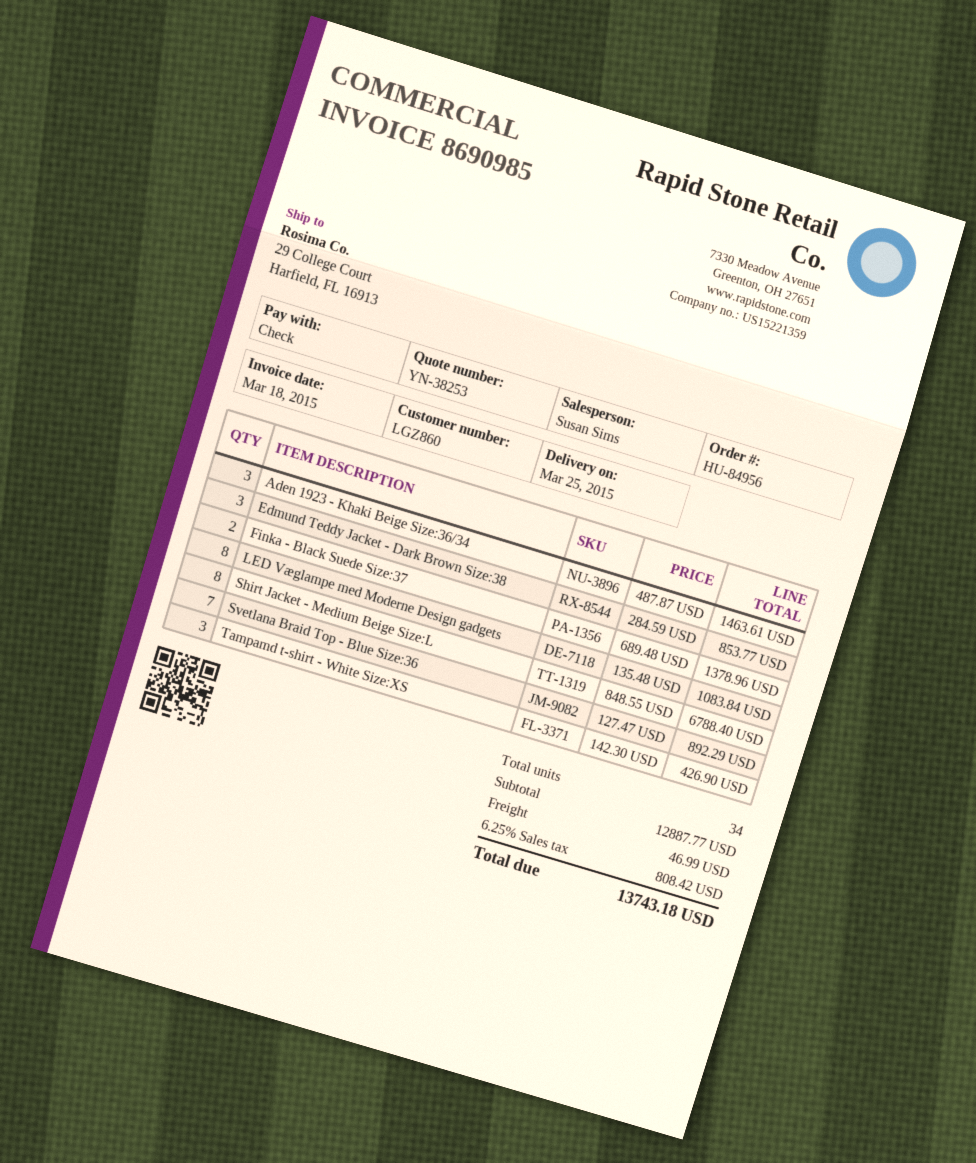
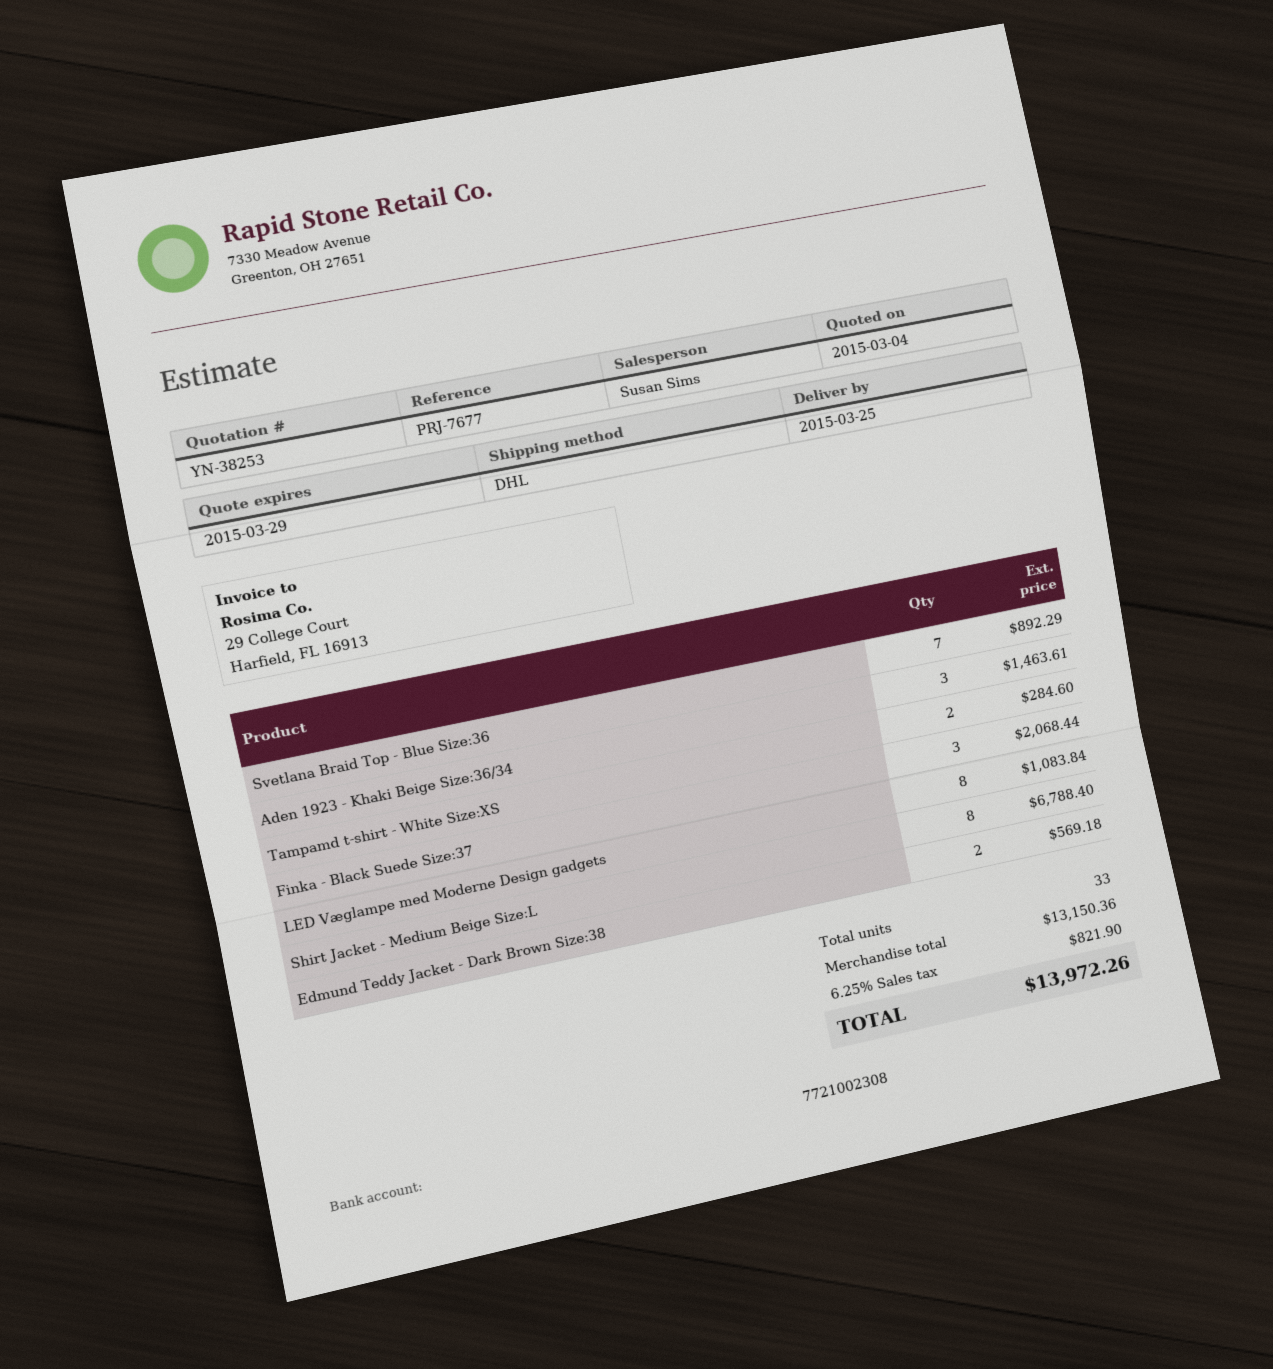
Edmund Teddy Jacket - Dark Brown Size:38: 3 for 853.77 -> 2 for 569.18
Finka - Black Suede Size:37: 2 for 1378.96 -> 3 for 2068.44
Tampamd t-shirt - White Size:XS: 3 for 426.90 -> 2 for 284.60
total quantity: 34 -> 33
subtotal: 12887.77 -> 13150.36
shipping: 46.99 -> none
tax: 6.25% = 808.42 -> 6.25% = 821.90
total: 13743.18 -> 13972.26

